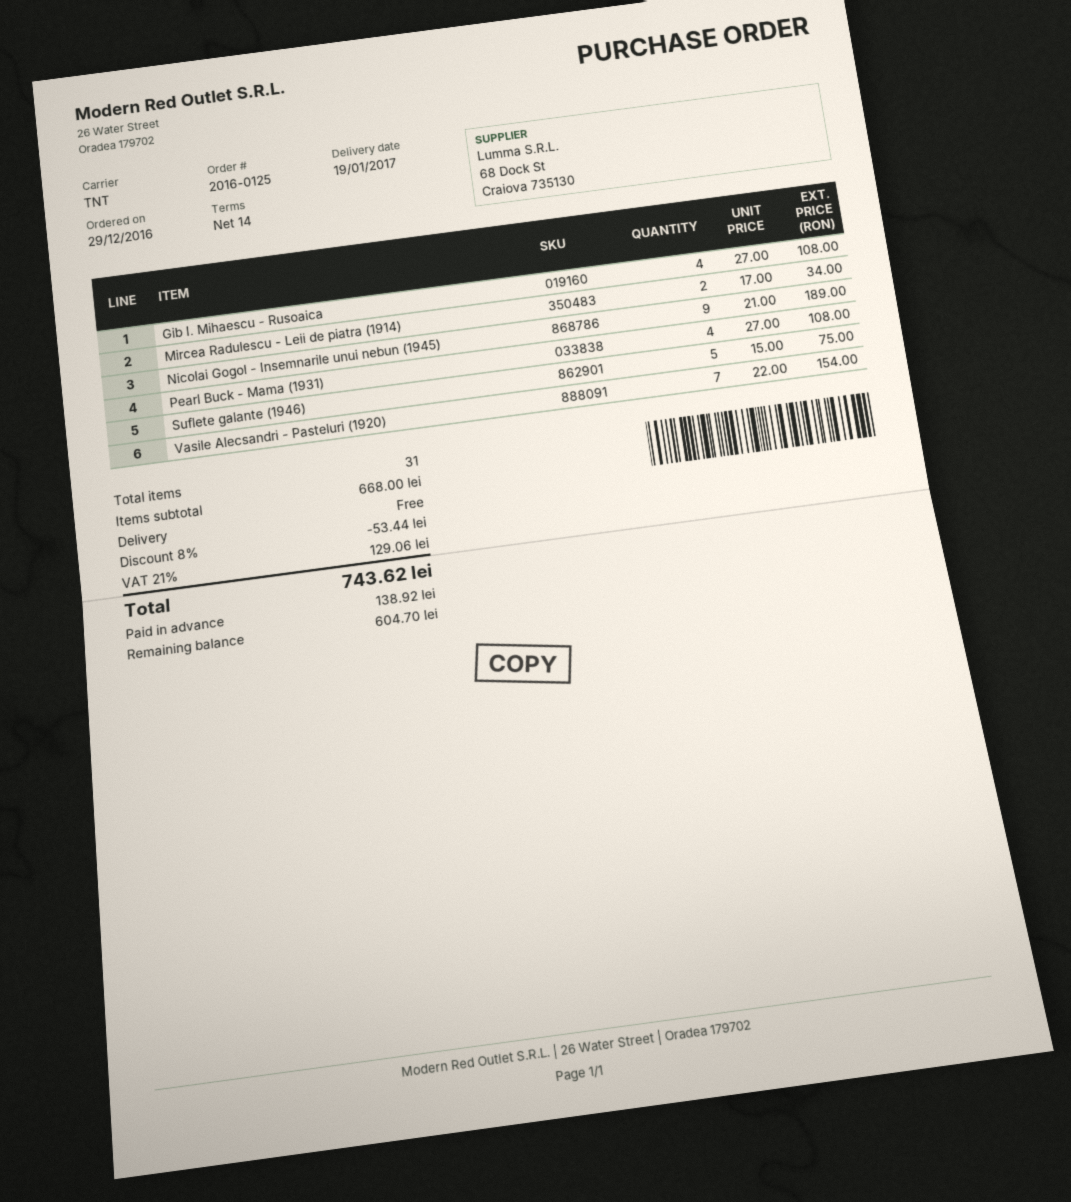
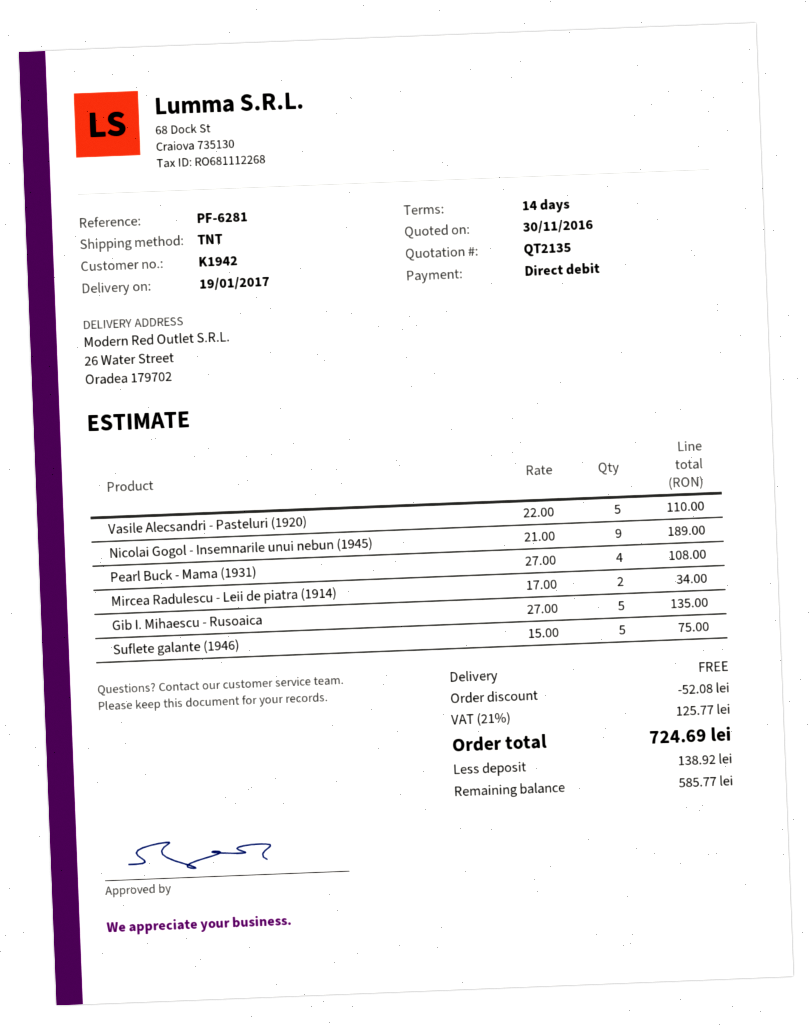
Gib I. Mihaescu - Rusoaica: 4 x 27.00 = 108.00 -> 5 x 27.00 = 135.00
Vasile Alecsandri - Pasteluri (1920): 7 x 22.00 = 154.00 -> 5 x 22.00 = 110.00
discount: 53.44 -> 52.08
tax: 21% = 129.06 -> 21% = 125.77
total: 743.62 -> 724.69
balance: 604.70 -> 585.77

